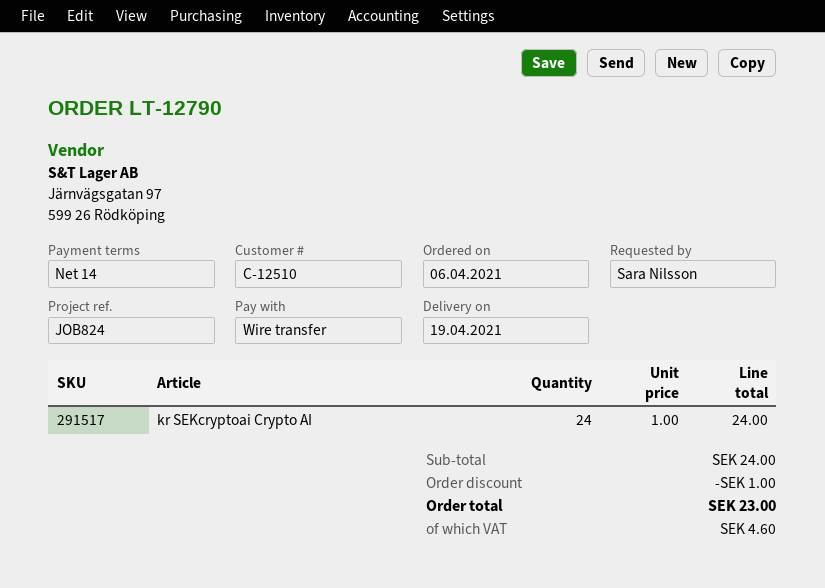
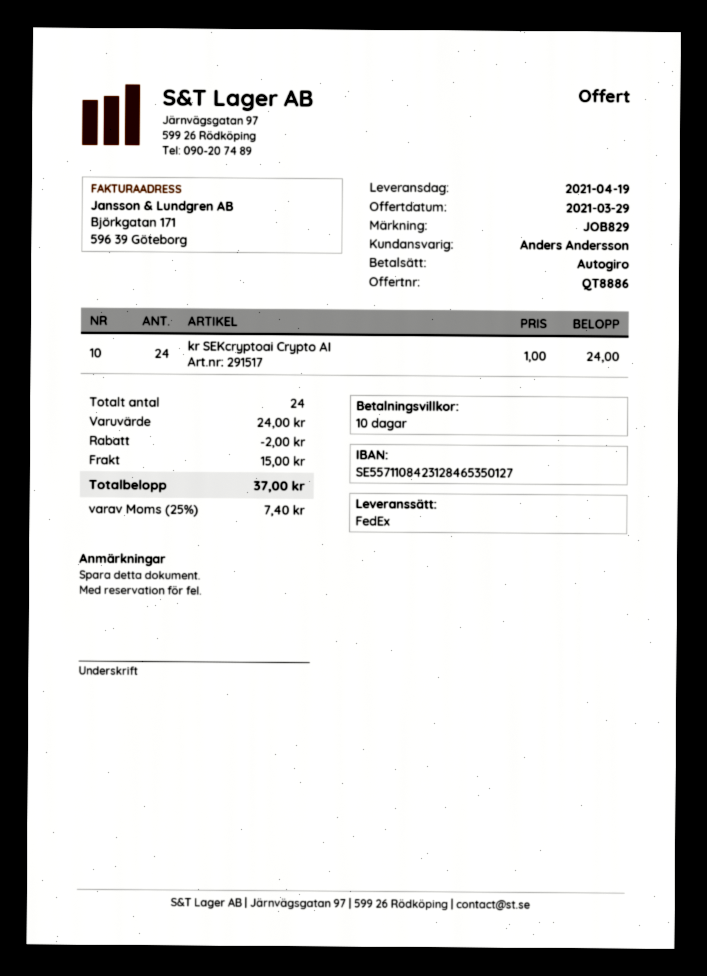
payment terms: 14 days -> 10 days
reference: JOB824 -> JOB829
payment method: bank transfer -> direct debit
discount: 1.00 -> 2.00
shipping: none -> 15.00
tax: 4.60 -> 7.40
total: 23.00 -> 37.00

